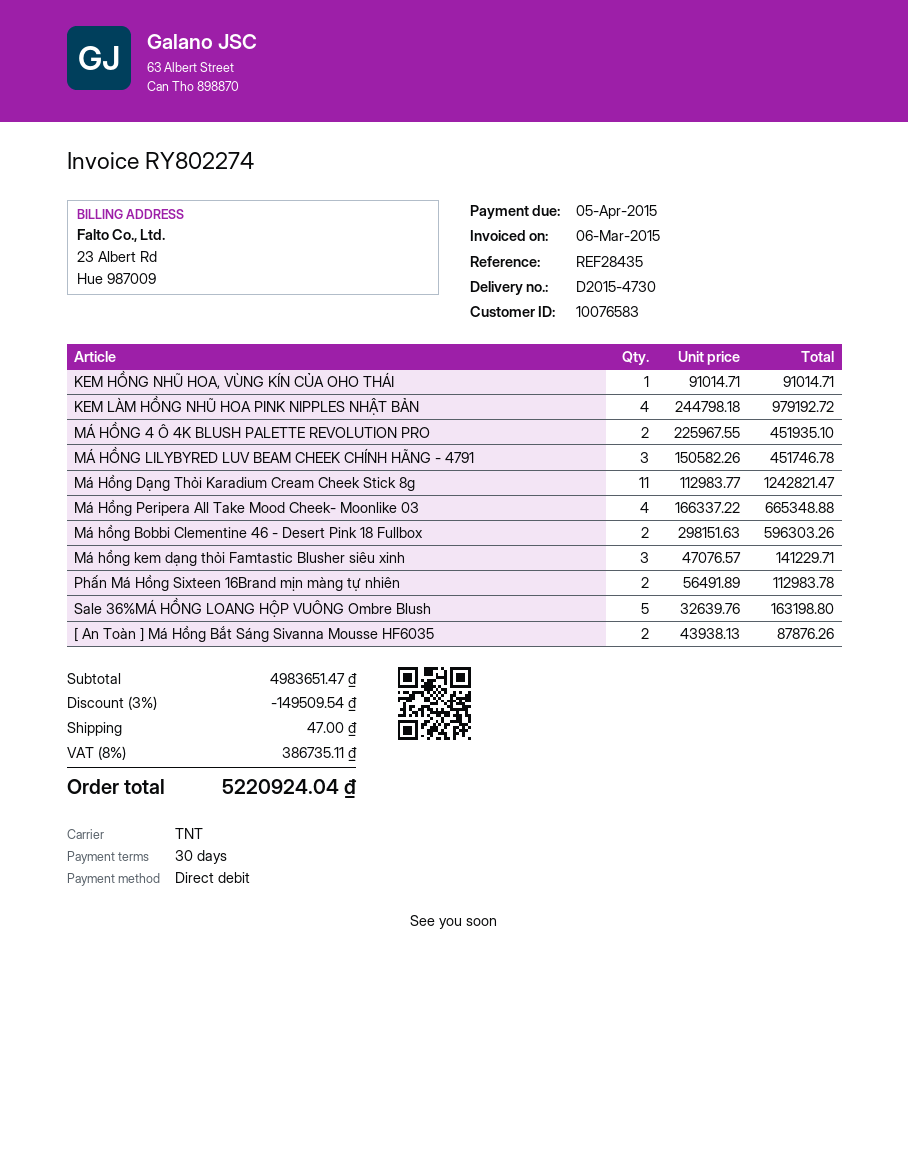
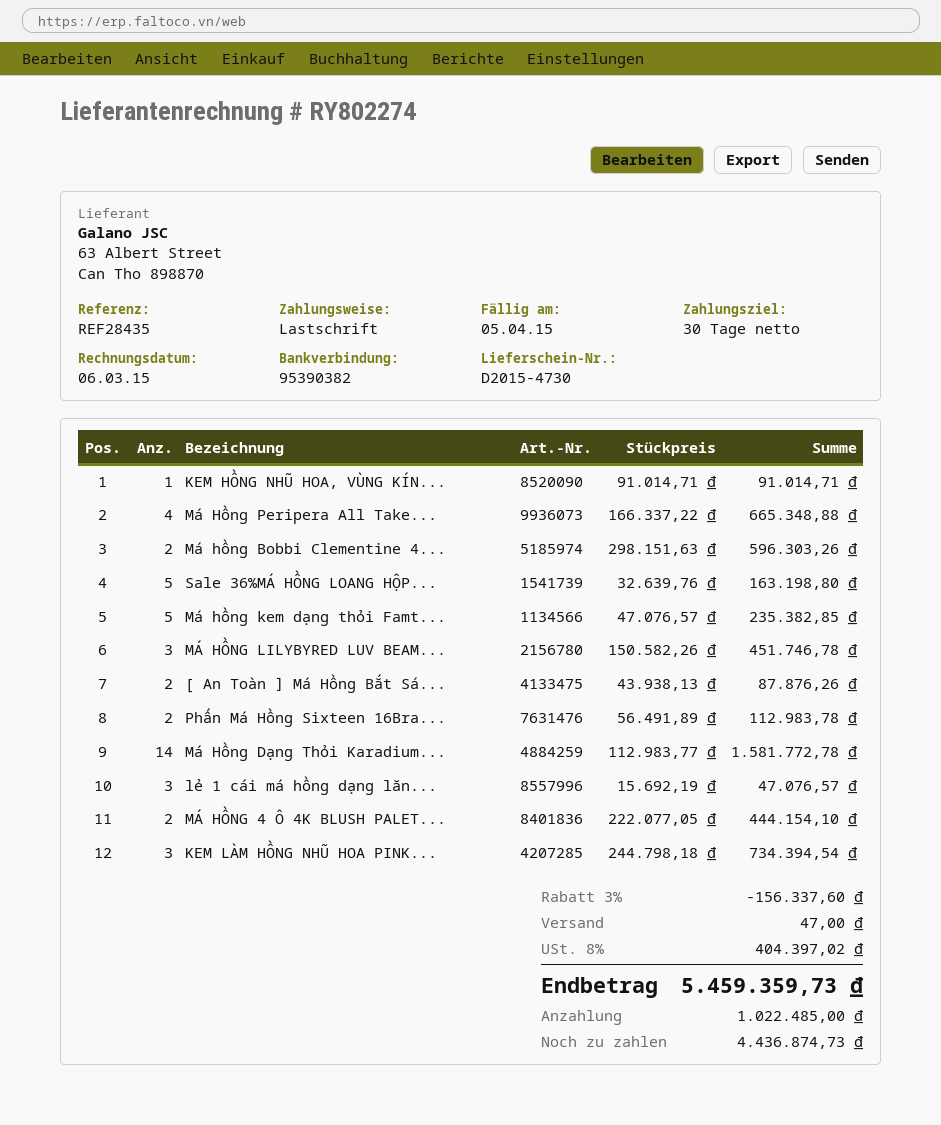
KEM LÀM HỒNG NHŨ HOA PINK NIPPLES NHẬT BẢN: 4 x 244798.18 = 979192.72 -> 3 x 244798.18 = 734394.54
MÁ HỒNG 4 Ô 4K BLUSH PALETTE REVOLUTION PRO: 2 x 225967.55 = 451935.10 -> 2 x 222077.05 = 444154.10
Má Hồng Dạng Thỏi Karadium Cream Cheek Stick 8g: 11 x 112983.77 = 1242821.47 -> 14 x 112983.77 = 1581772.78
Má hồng kem dạng thỏi Famtastic Blusher siêu xinh: 3 x 47076.57 = 141229.71 -> 5 x 47076.57 = 235382.85
lẻ 1 cái má hồng dạng lăn...: none -> 3 x 15692.19 = 47076.57
discount: 3% = 149509.54 -> 3% = 156337.60
tax: 8% = 386735.11 -> 8% = 404397.02
total: 5220924.04 -> 5459359.73

